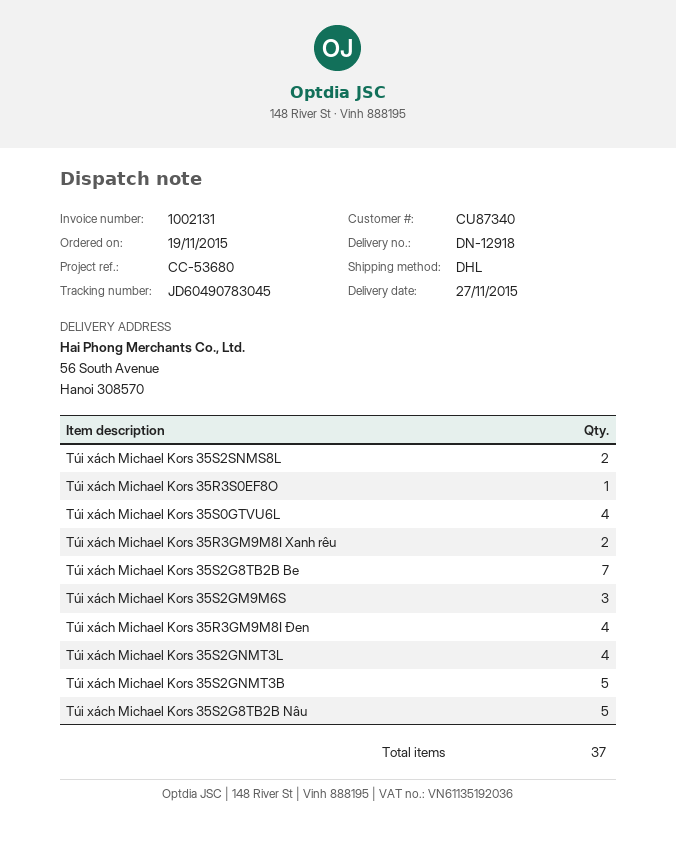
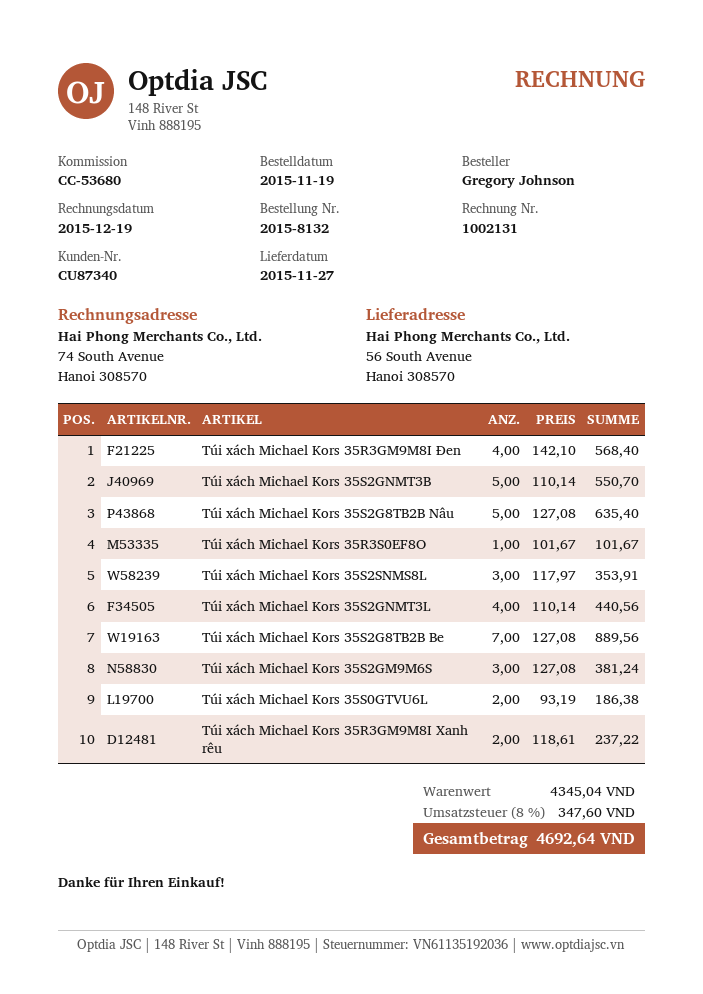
Túi xách Michael Kors 35S2SNMS8L: 2 -> 3
Túi xách Michael Kors 35S0GTVU6L: 4 -> 2

